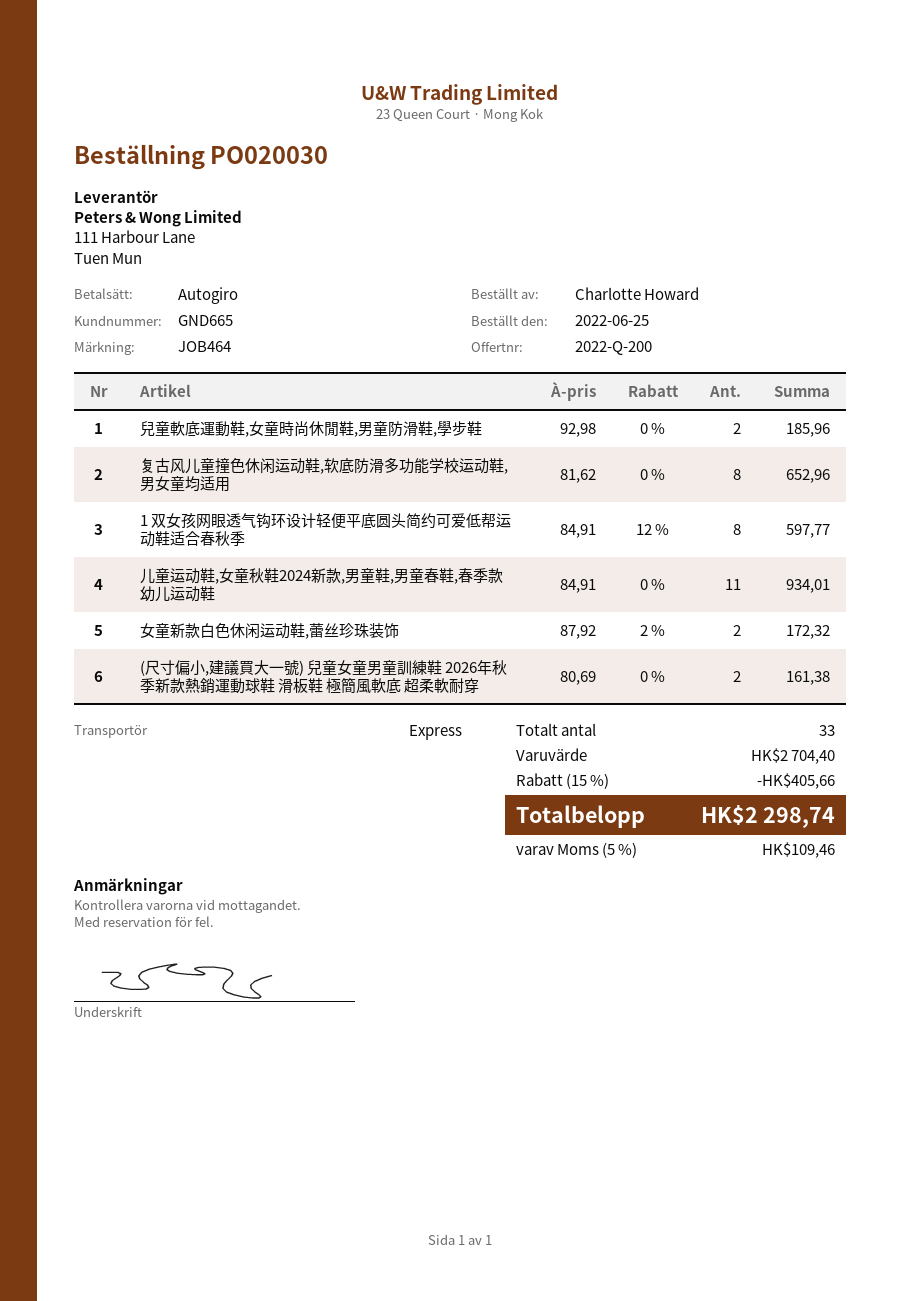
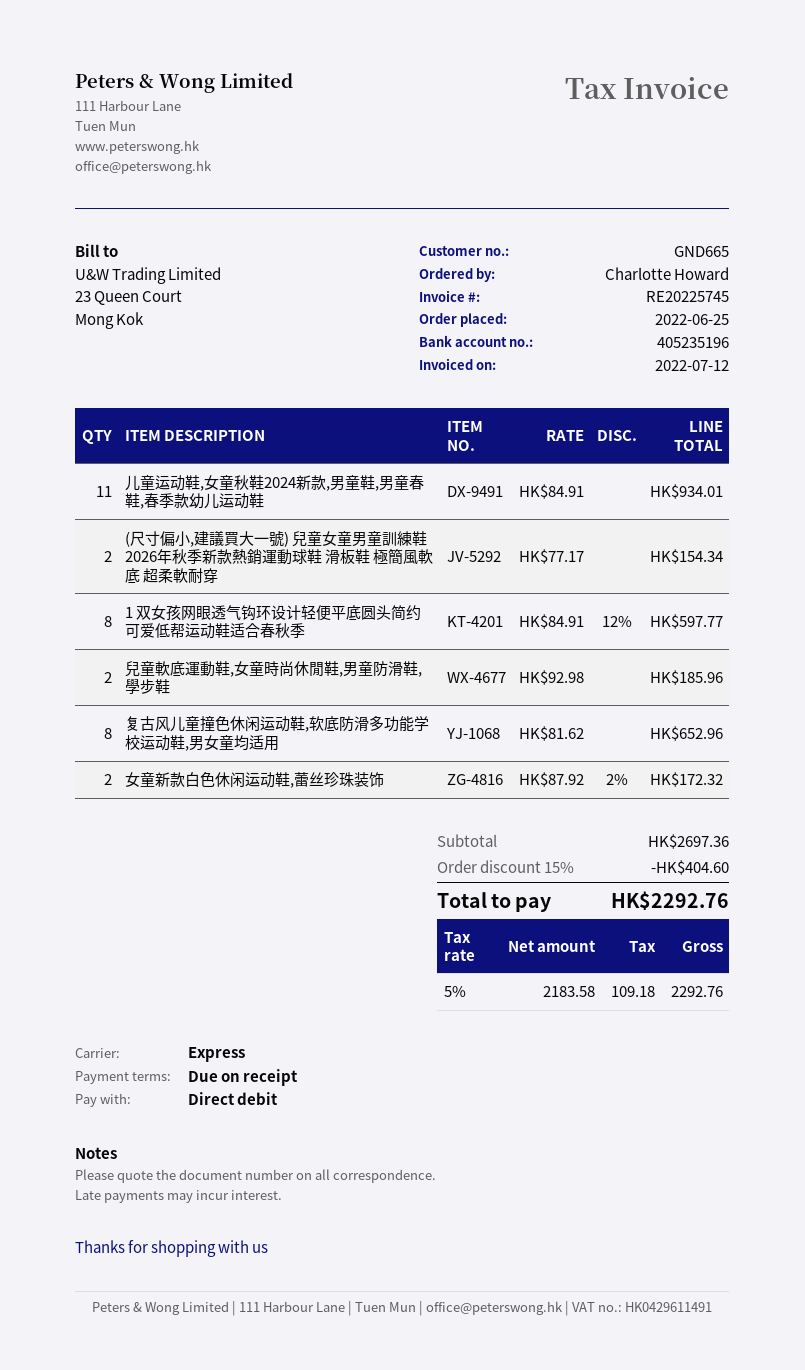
(尺寸偏小,建議買大一號) 兒童女童男童訓練鞋 2026年秋季新款熱銷運動球鞋 滑板鞋 極簡風軟底 超柔軟耐穿: 2 x 80.69 = 161.38 -> 2 x 77.17 = 154.34
subtotal: 2704.40 -> 2697.36
discount: 15% = 405.66 -> 15% = 404.60
tax: 5% = 109.46 -> 5% = 109.18
total: 2298.74 -> 2292.76

